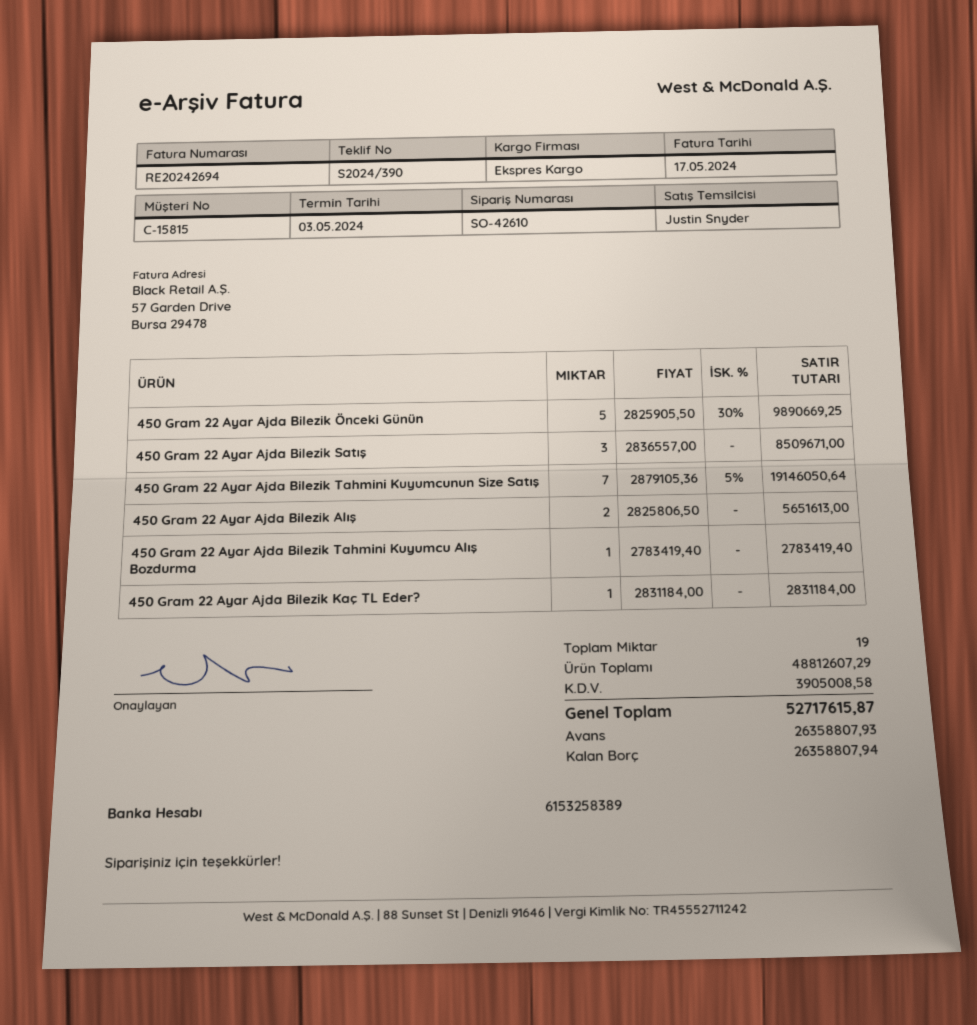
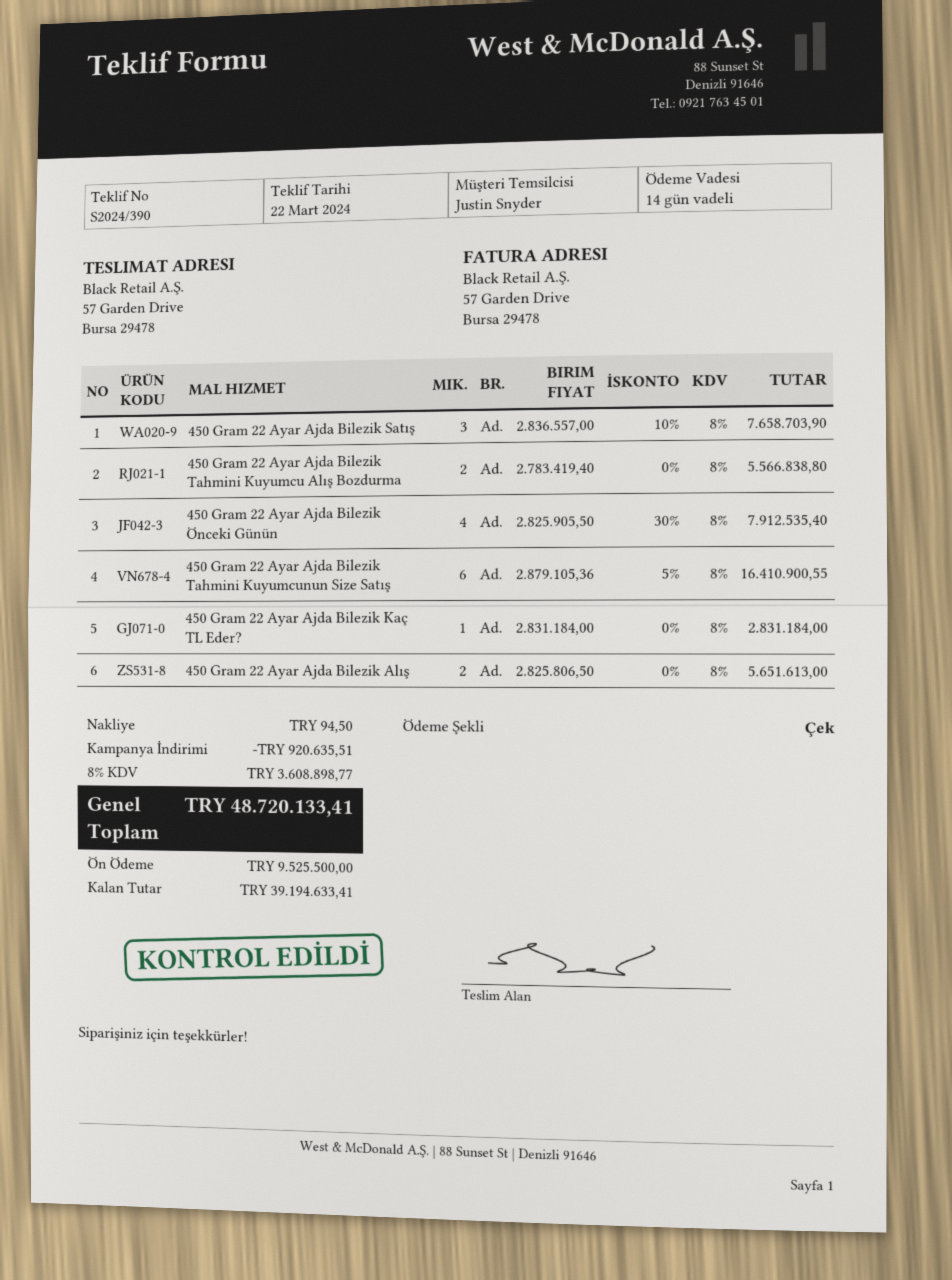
450 Gram 22 Ayar Ajda Bilezik Önceki Günün: 5 x 2825905.50 - 30% = 9890669.25 -> 4 x 2825905.50 - 30% = 7912535.40
450 Gram 22 Ayar Ajda Bilezik Satış: 3 x 2836557.00 = 8509671.00 -> 3 x 2836557.00 - 10% = 7658703.90
450 Gram 22 Ayar Ajda Bilezik Tahmini Kuyumcunun Size Satış: 7 x 2879105.36 - 5% = 19146050.64 -> 6 x 2879105.36 - 5% = 16410900.55
450 Gram 22 Ayar Ajda Bilezik Tahmini Kuyumcu Alış Bozdurma: 1 x 2783419.40 = 2783419.40 -> 2 x 2783419.40 = 5566838.80
discount: none -> 920635.51
shipping: none -> 94.50
tax: 3905008.58 -> 3608898.77
total: 52717615.87 -> 48720133.41
deposit: 26358807.93 -> 9525500.00
balance: 26358807.94 -> 39194633.41

